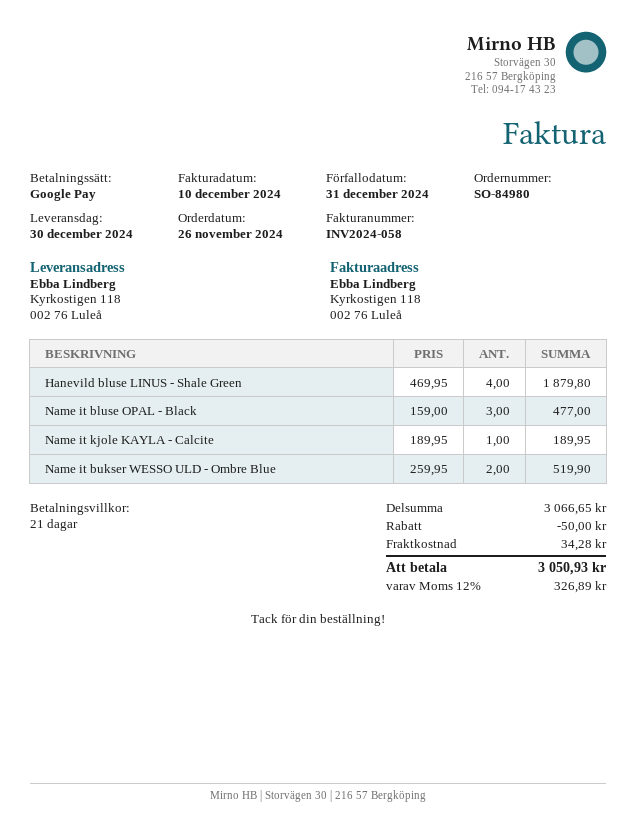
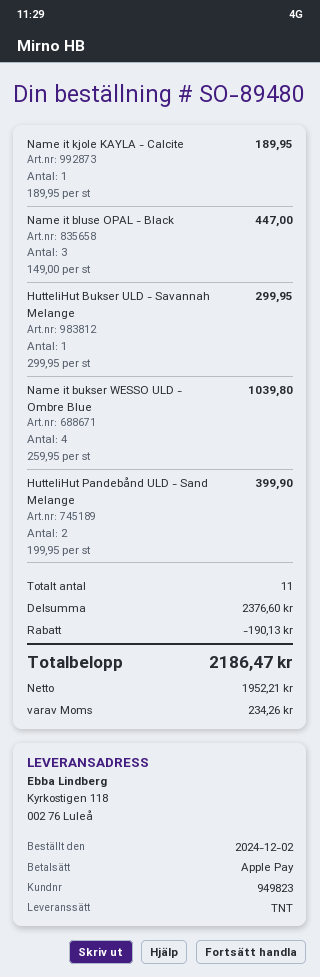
order number: SO-84980 -> SO-89480
order date: 2024-11-26 -> 2024-12-02
payment method: Google Pay -> Apple Pay
Hanevild bluse LINUS - Shale Green: 4 x 469.95 = 1879.80 -> none
Name it bluse OPAL - Black: 3 x 159.00 = 477.00 -> 3 x 149.00 = 447.00
Name it bukser WESSO ULD - Ombre Blue: 2 x 259.95 = 519.90 -> 4 x 259.95 = 1039.80
HutteliHut Bukser ULD - Savannah Melange: none -> 1 x 299.95 = 299.95
HutteliHut Pandebånd ULD - Sand Melange: none -> 2 x 199.95 = 399.90
subtotal: 3066.65 -> 2376.60
discount: 50.00 -> 190.13
shipping: 34.28 -> none
tax: 326.89 -> 234.26
total: 3050.93 -> 2186.47

